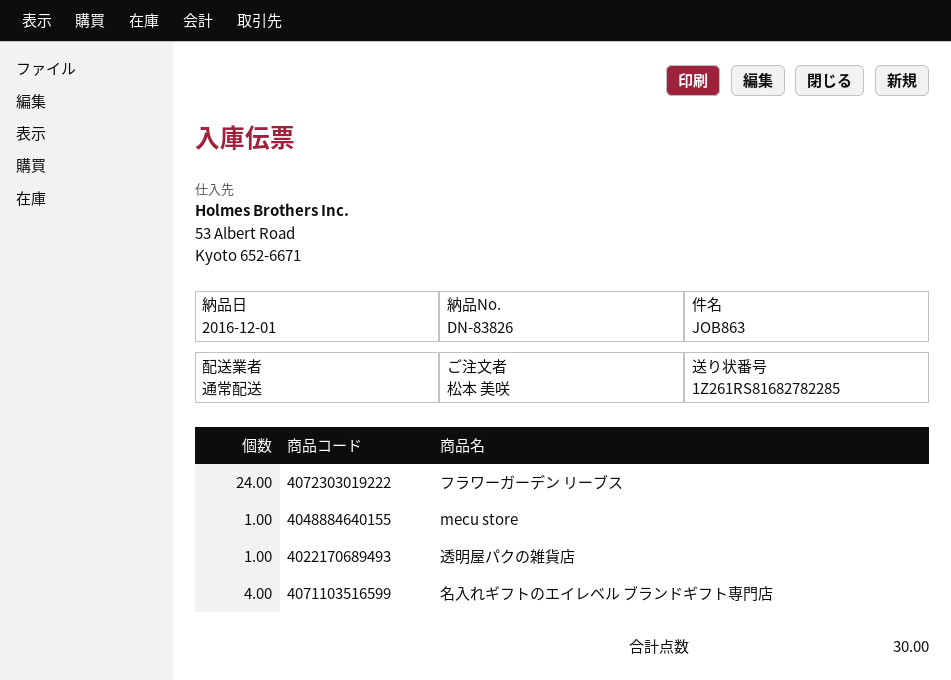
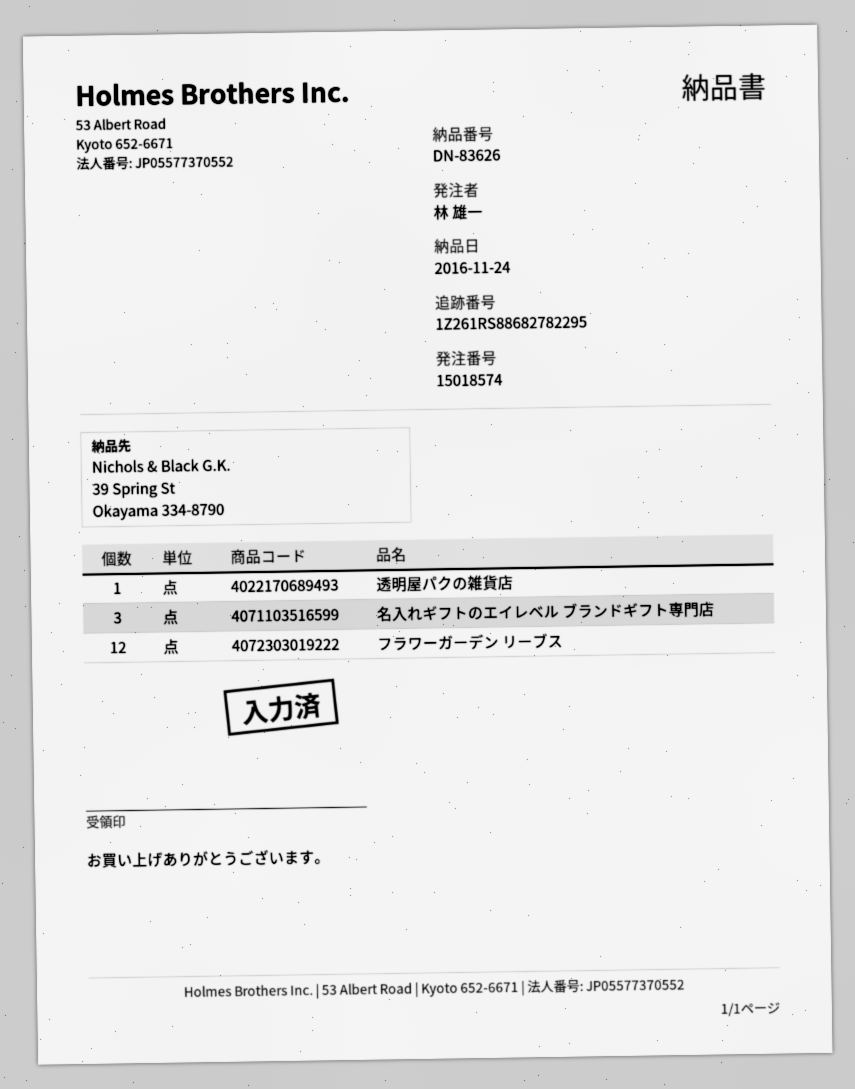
delivery note number: DN-83826 -> DN-83626
delivery date: 2016-12-01 -> 2016-11-24
ordered by: 松本 美咲 -> 林 雄一
tracking number: 1Z261RS81682782285 -> 1Z261RS88682782295
フラワーガーデン リーブス: 24 -> 12
mecu store: 1 -> none
名入れギフトのエイレベル ブランドギフト専門店: 4 -> 3

